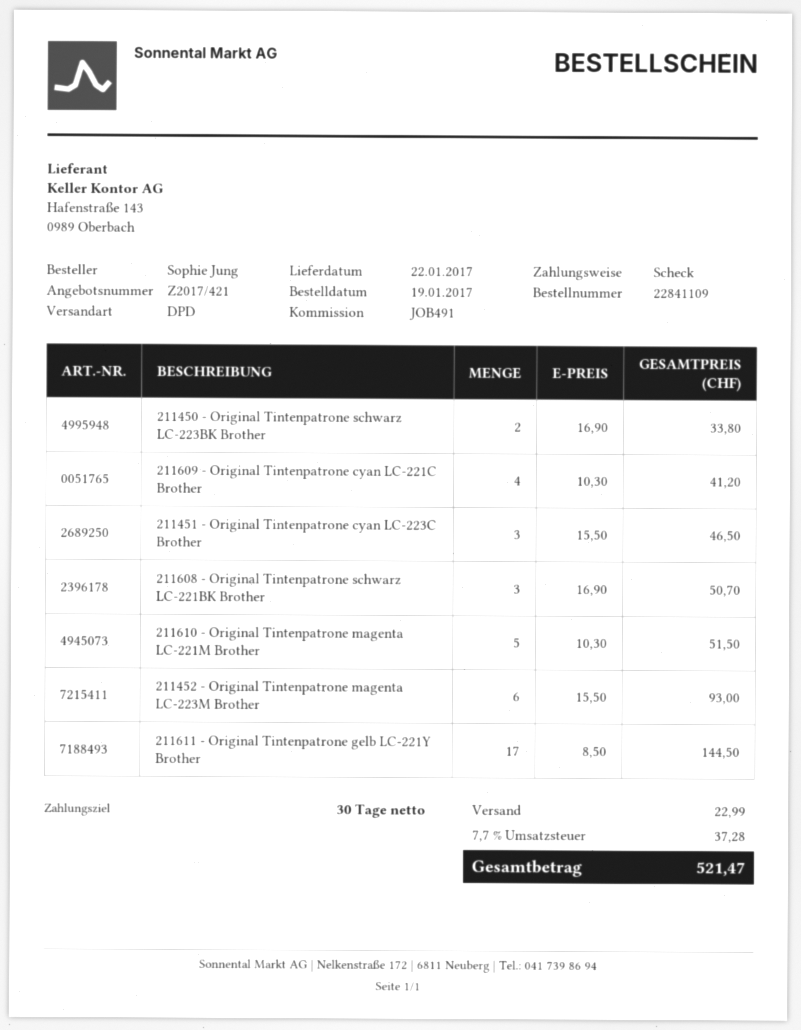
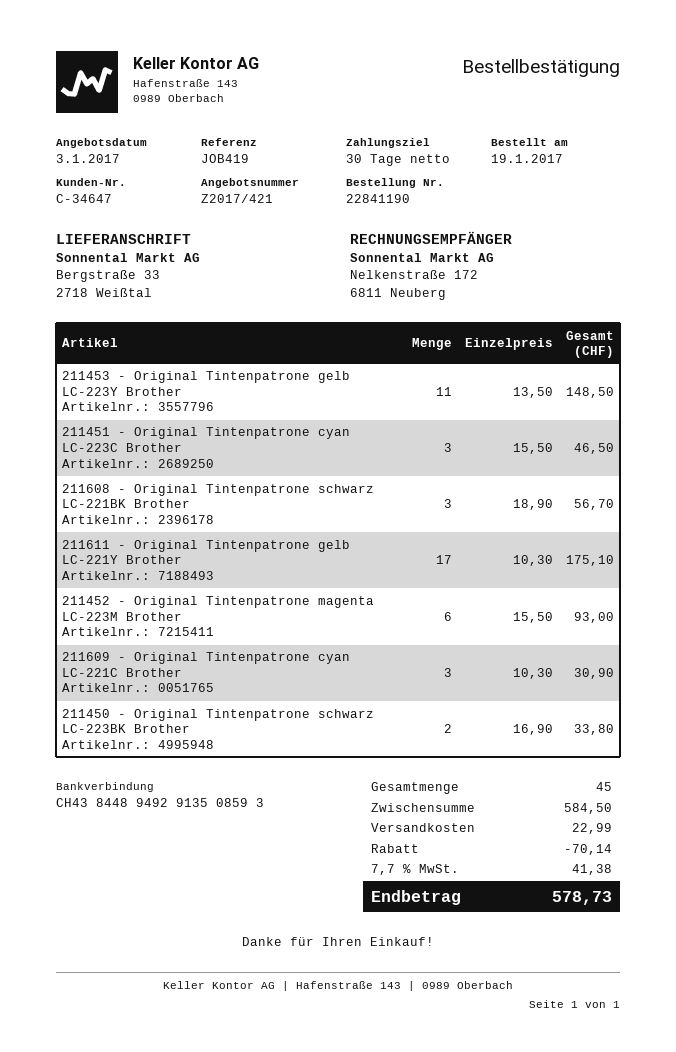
order number: 22841109 -> 22841190
reference: JOB491 -> JOB419
211609 - Original Tintenpatrone cyan LC-221C Brother: 4 x 10.30 = 41.20 -> 3 x 10.30 = 30.90
211608 - Original Tintenpatrone schwarz LC-221BK Brother: 3 x 16.90 = 50.70 -> 3 x 18.90 = 56.70
211610 - Original Tintenpatrone magenta LC-221M Brother: 5 x 10.30 = 51.50 -> none
211611 - Original Tintenpatrone gelb LC-221Y Brother: 17 x 8.50 = 144.50 -> 17 x 10.30 = 175.10
211453 - Original Tintenpatrone gelb LC-223Y Brother: none -> 11 x 13.50 = 148.50
discount: none -> 70.14
tax: 7.7% = 37.28 -> 7.7% = 41.38
total: 521.47 -> 578.73

